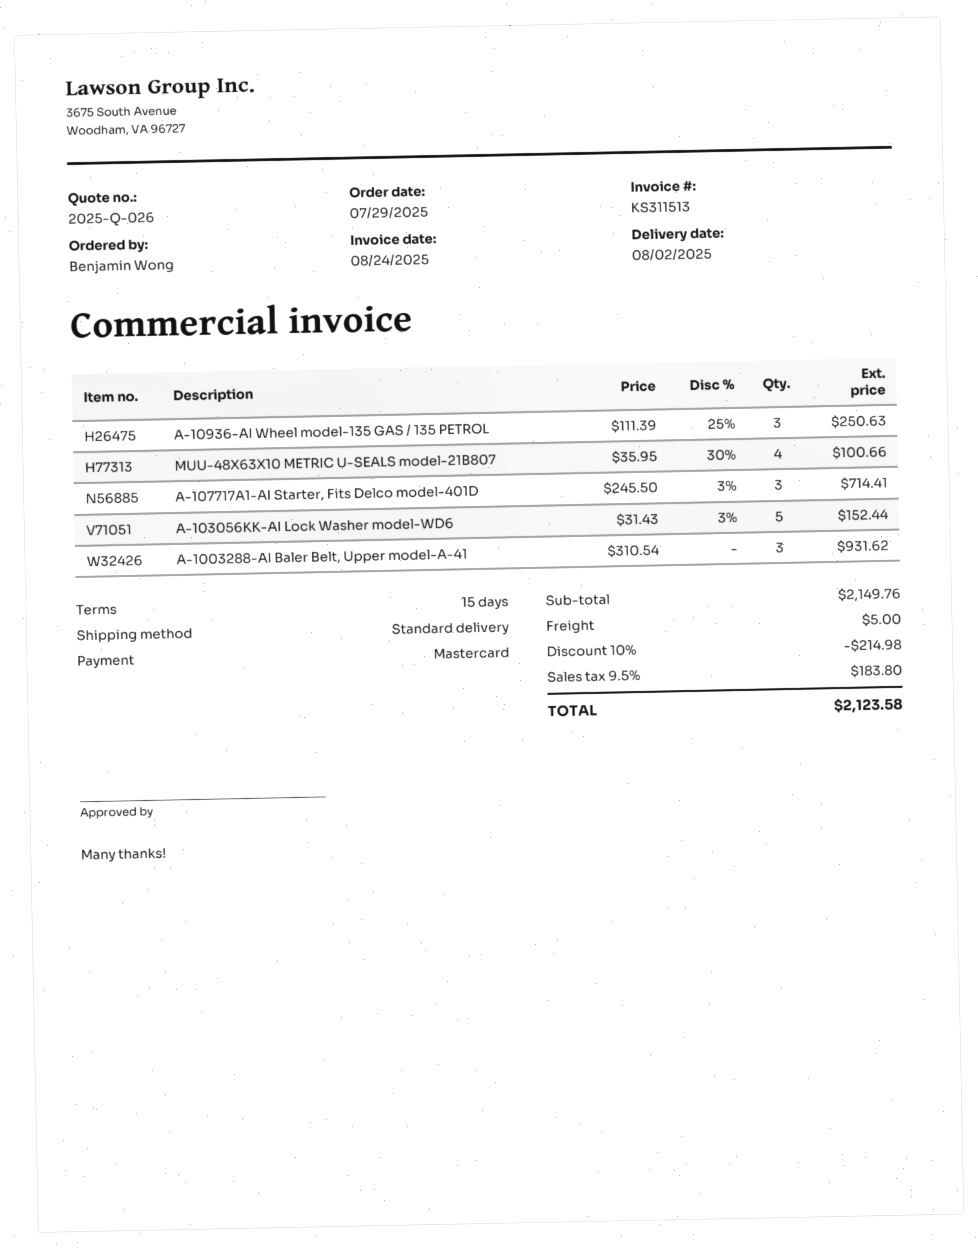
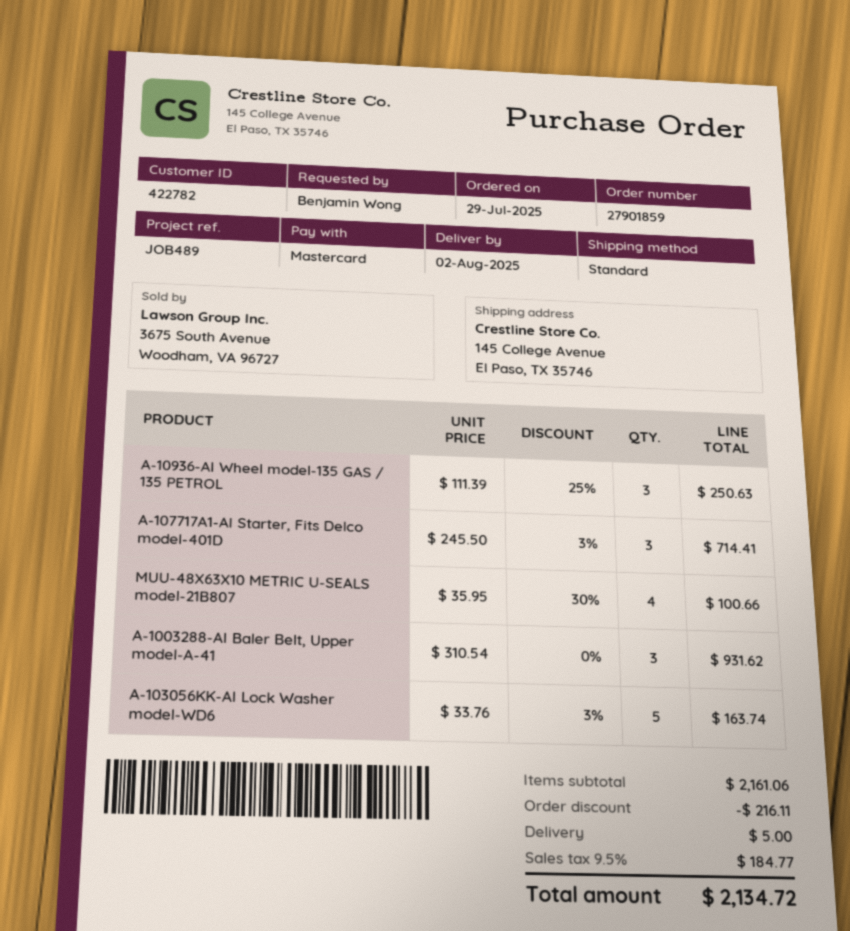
A-103056KK-AI Lock Washer model-WD6: 5 x 31.43 - 3% = 152.44 -> 5 x 33.76 - 3% = 163.74
subtotal: 2149.76 -> 2161.06
discount: 214.98 -> 216.11
tax: 9.5% = 183.80 -> 9.5% = 184.77
total: 2123.58 -> 2134.72

